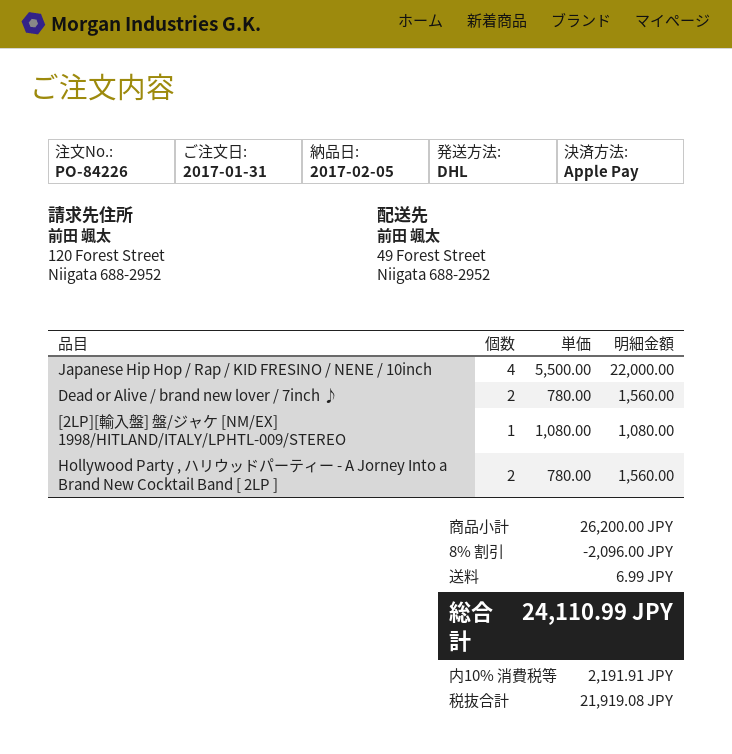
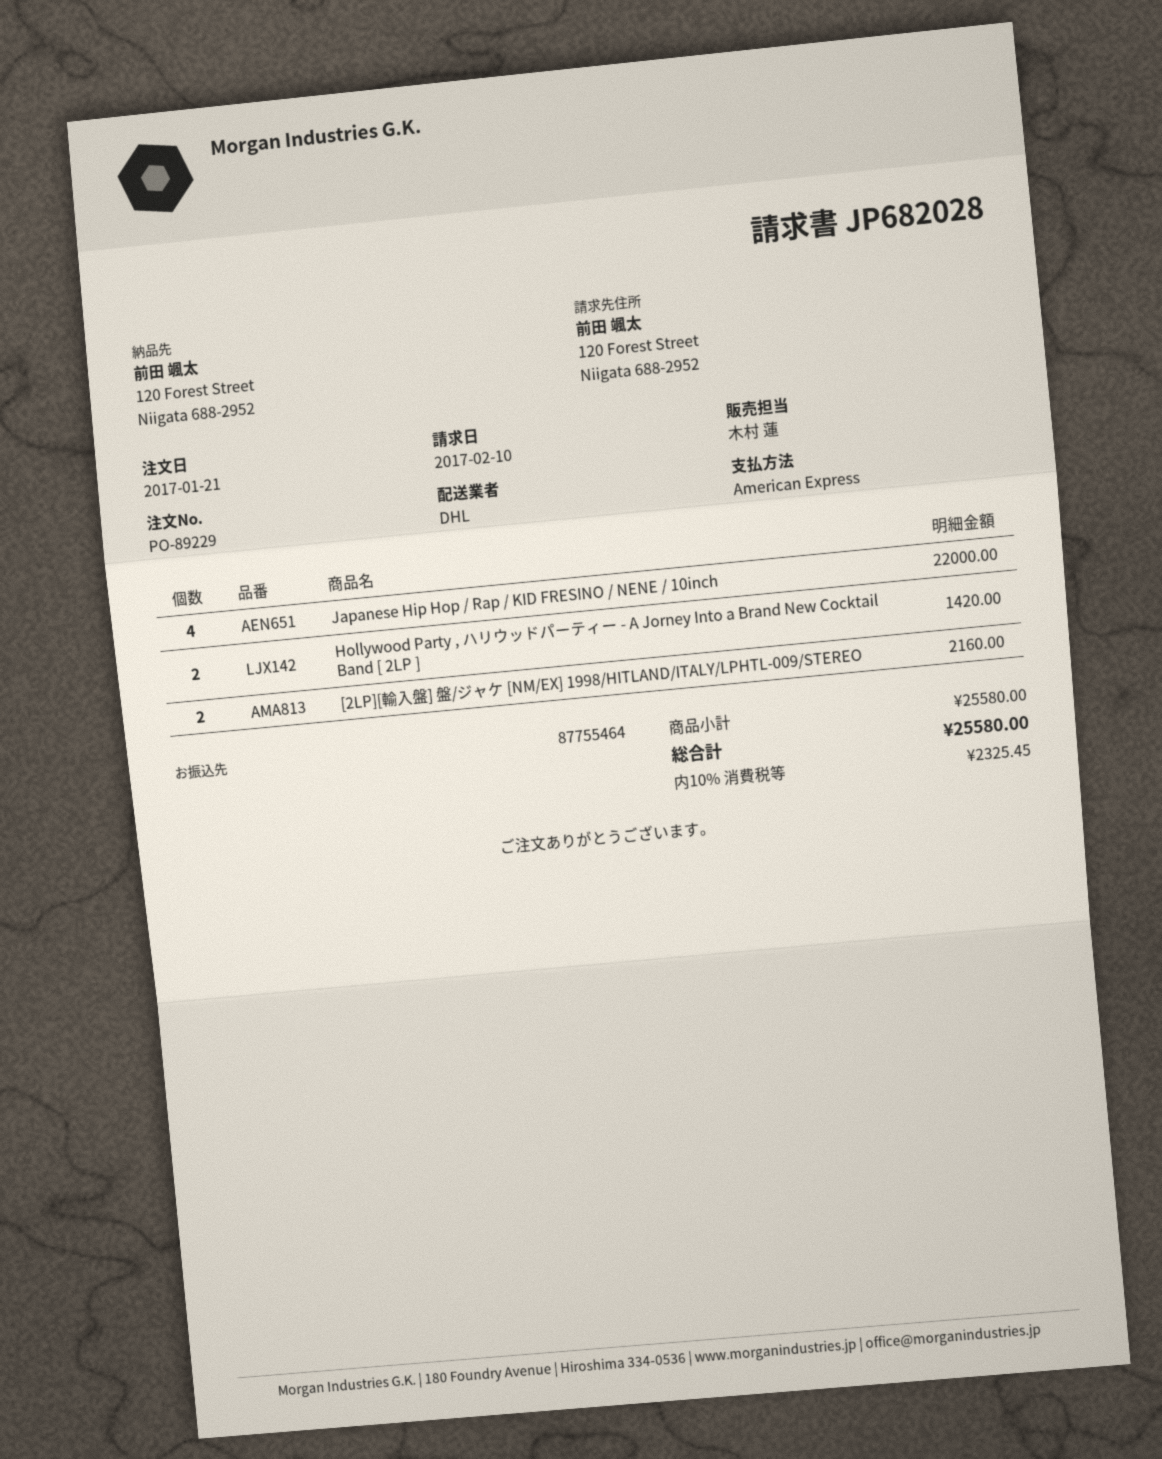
order number: PO-84226 -> PO-89229
order date: 2017-01-31 -> 2017-01-21
payment method: Apple Pay -> American Express
ship to: 49 Forest Street, Niigata 688-2952 -> 120 Forest Street, Niigata 688-2952
Dead or Alive / brand new lover / 7inch ♪: 2 for 1560.00 -> none
[2LP][輸入盤] 盤/ジャケ [NM/EX] 1998/HITLAND/ITALY/LPHTL-009/STEREO: 1 for 1080.00 -> 2 for 2160.00
Hollywood Party , ハリウッドパーティー - A Jorney Into a Brand New Cocktail Band [ 2LP ]: 2 for 1560.00 -> 2 for 1420.00
subtotal: 26200.00 -> 25580.00
discount: 8% = 2096.00 -> none
shipping: 6.99 -> none
tax: 10% = 2191.91 -> 10% = 2325.45
total: 24110.99 -> 25580.00

